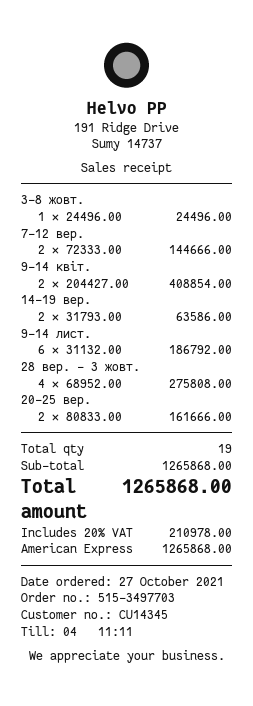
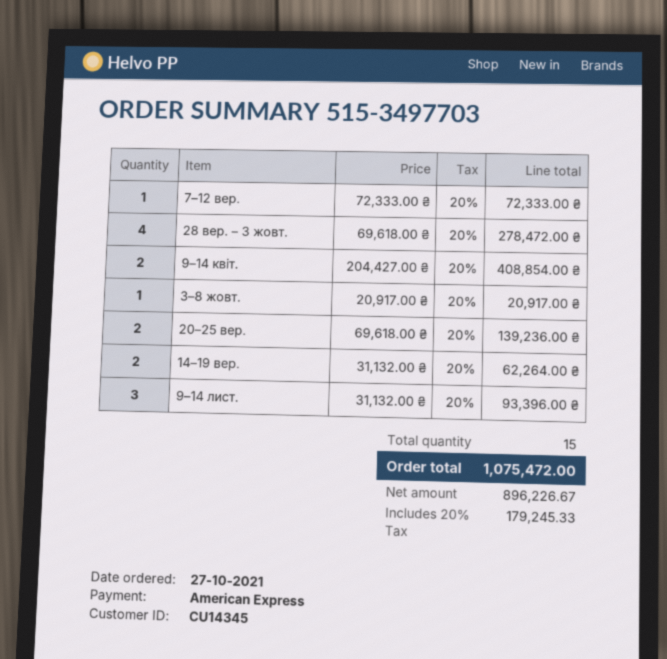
3–8 жовт.: 1 x 24496.00 = 24496.00 -> 1 x 20917.00 = 20917.00
7–12 вер.: 2 x 72333.00 = 144666.00 -> 1 x 72333.00 = 72333.00
14–19 вер.: 2 x 31793.00 = 63586.00 -> 2 x 31132.00 = 62264.00
9–14 лист.: 6 x 31132.00 = 186792.00 -> 3 x 31132.00 = 93396.00
28 вер. – 3 жовт.: 4 x 68952.00 = 275808.00 -> 4 x 69618.00 = 278472.00
20–25 вер.: 2 x 80833.00 = 161666.00 -> 2 x 69618.00 = 139236.00
total quantity: 19 -> 15
tax: 20% = 210978.00 -> 20% = 179245.33
total: 1265868.00 -> 1075472.00

